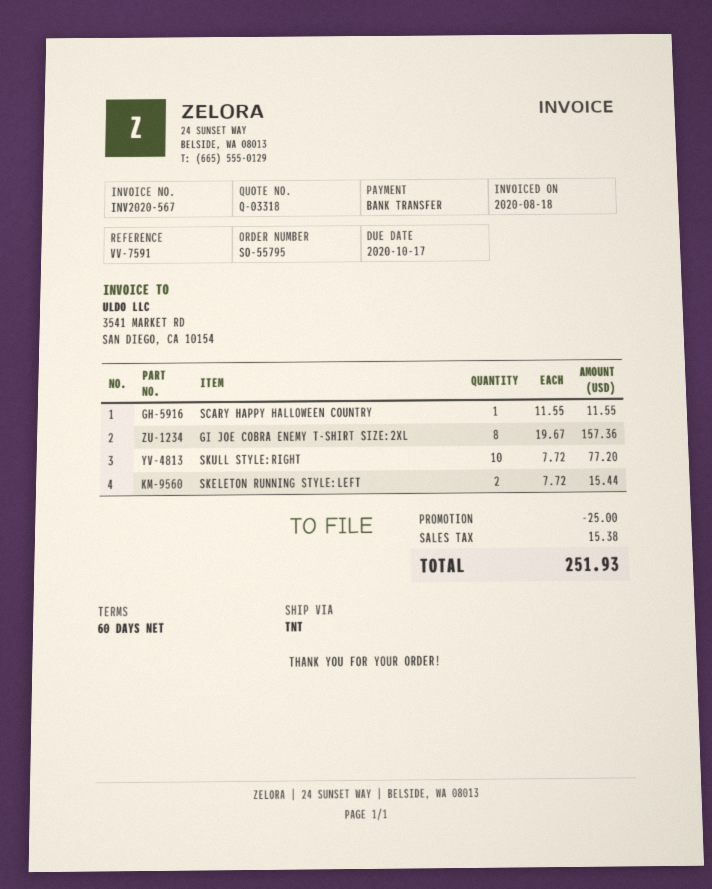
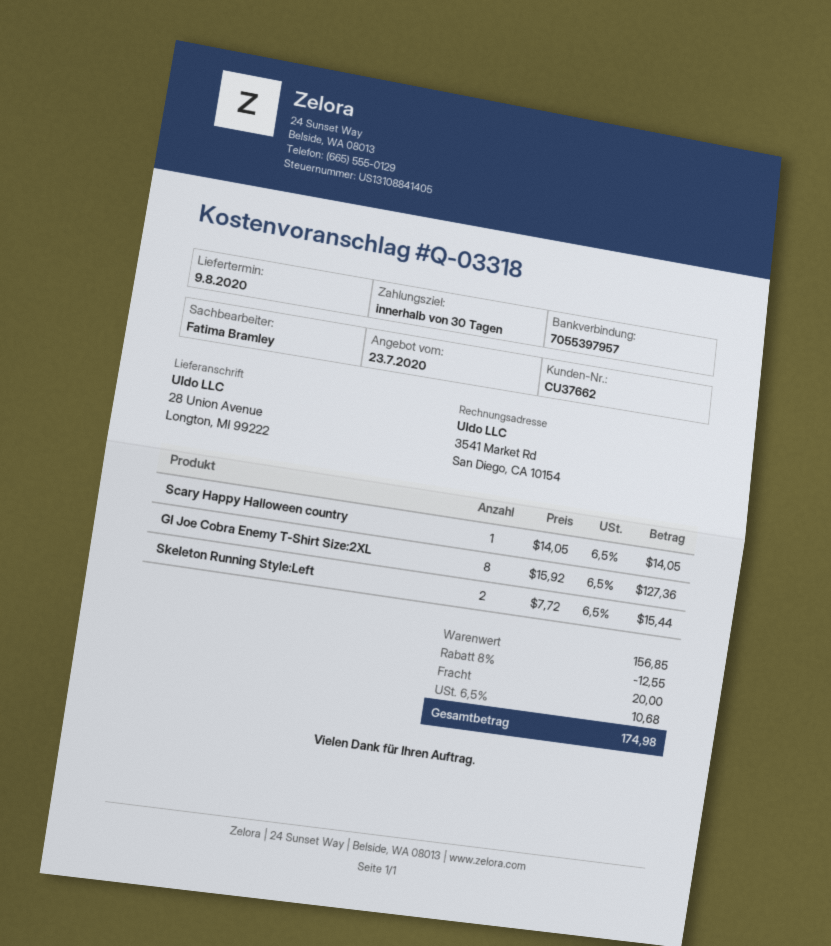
payment terms: 60 days -> 30 days
SCARY HAPPY HALLOWEEN COUNTRY: 1 x 11.55 = 11.55 -> 1 x 14.05 = 14.05
GI JOE COBRA ENEMY T-SHIRT SIZE:2XL: 8 x 19.67 = 157.36 -> 8 x 15.92 = 127.36
SKULL STYLE:RIGHT: 10 x 7.72 = 77.20 -> none
discount: 25.00 -> 12.55
shipping: none -> 20.00
tax: 15.38 -> 10.68
total: 251.93 -> 174.98

